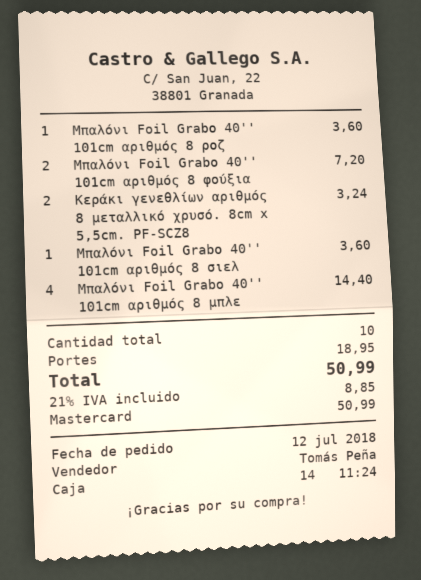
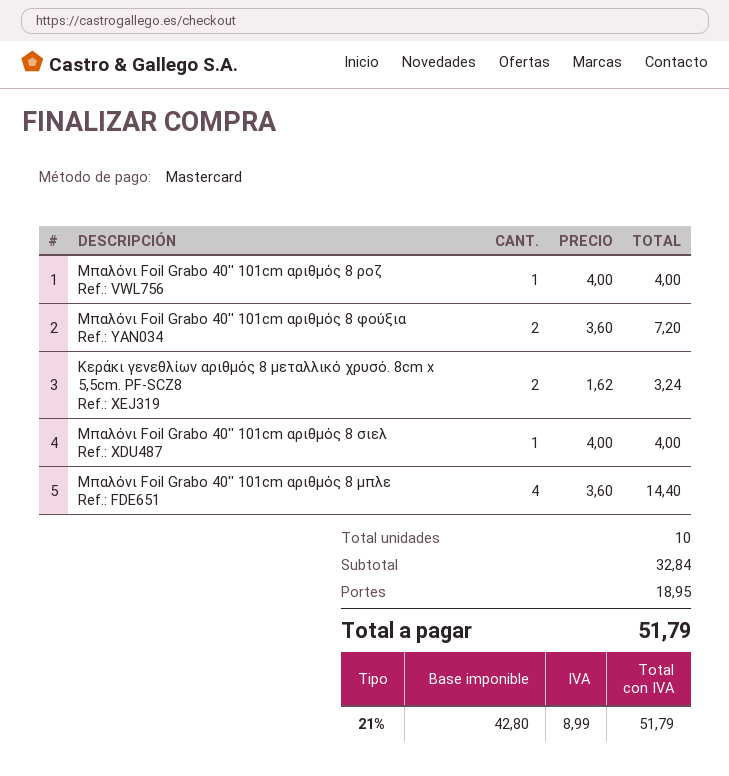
Μπαλόνι Foil Grabo 40'' 101cm αριθμός 8 ροζ: 1 for 3.60 -> 1 for 4.00
Μπαλόνι Foil Grabo 40'' 101cm αριθμός 8 σιελ: 1 for 3.60 -> 1 for 4.00
tax: 21% = 8.85 -> 21% = 8.99
total: 50.99 -> 51.79

